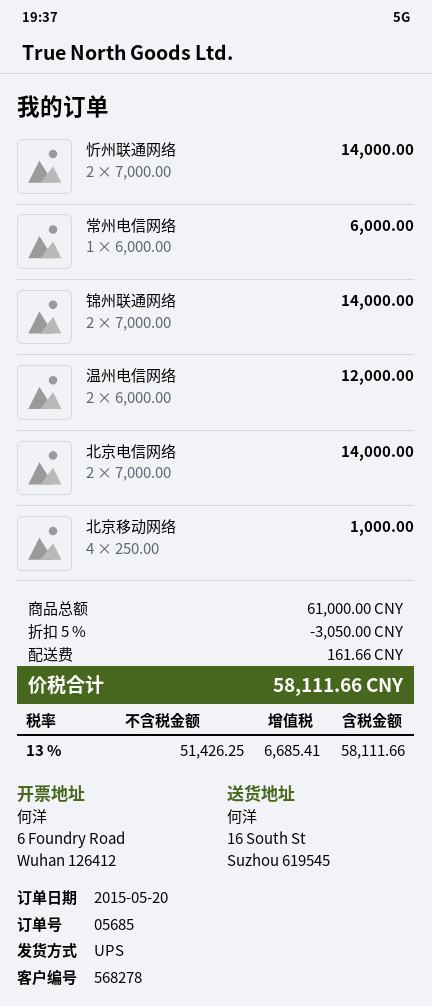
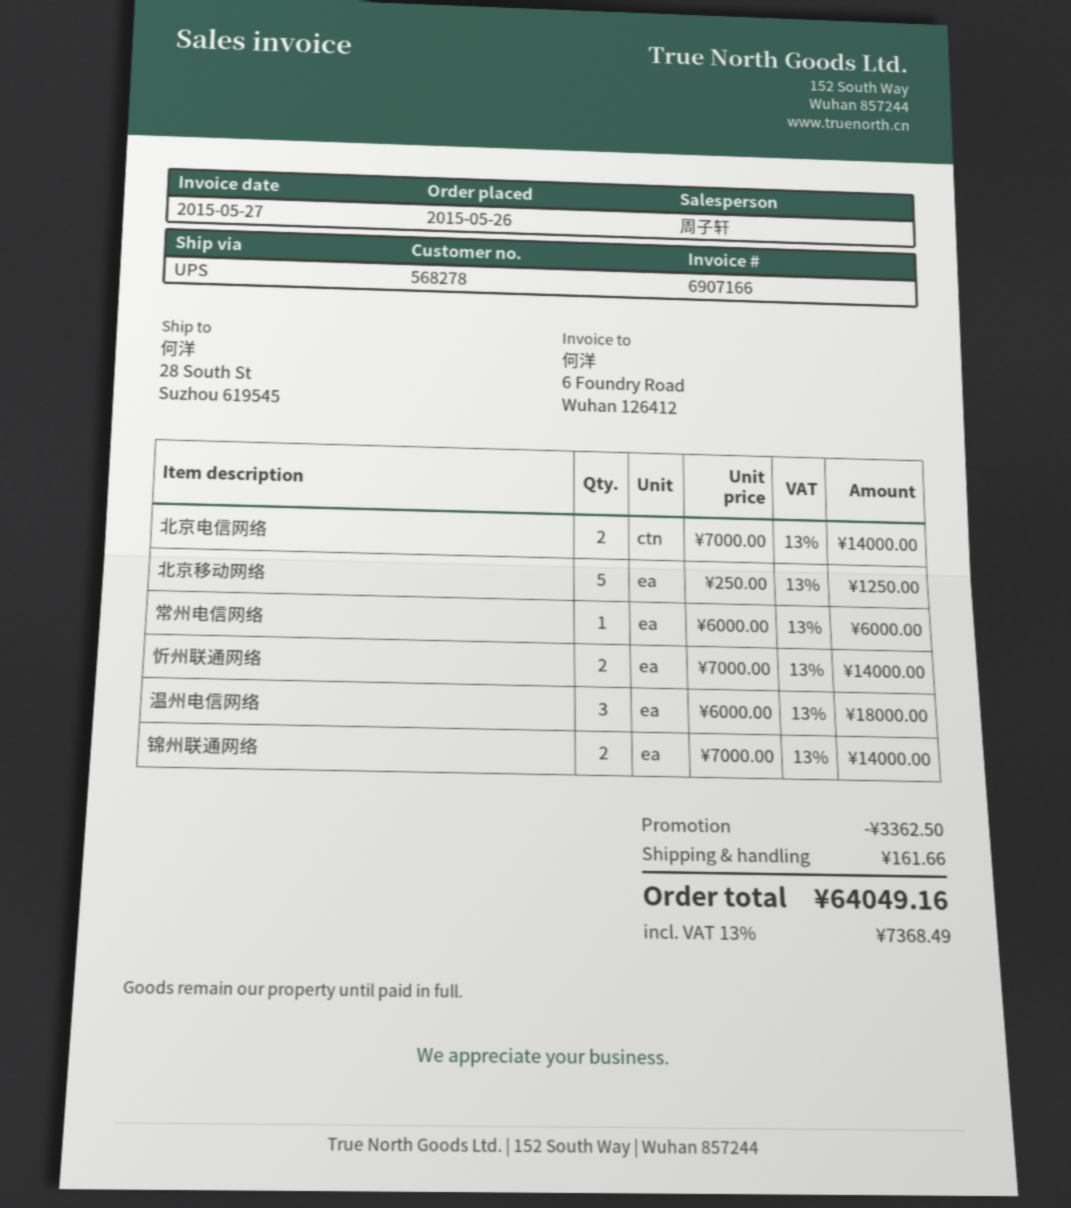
order date: 2015-05-20 -> 2015-05-26
ship to: 16 South St, Suzhou 619545 -> 28 South St, Suzhou 619545
温州电信网络: 2 x 6000.00 = 12000.00 -> 3 x 6000.00 = 18000.00
北京移动网络: 4 x 250.00 = 1000.00 -> 5 x 250.00 = 1250.00
discount: 3050.00 -> 3362.50
tax: 13% = 6685.41 -> 13% = 7368.49
total: 58111.66 -> 64049.16

